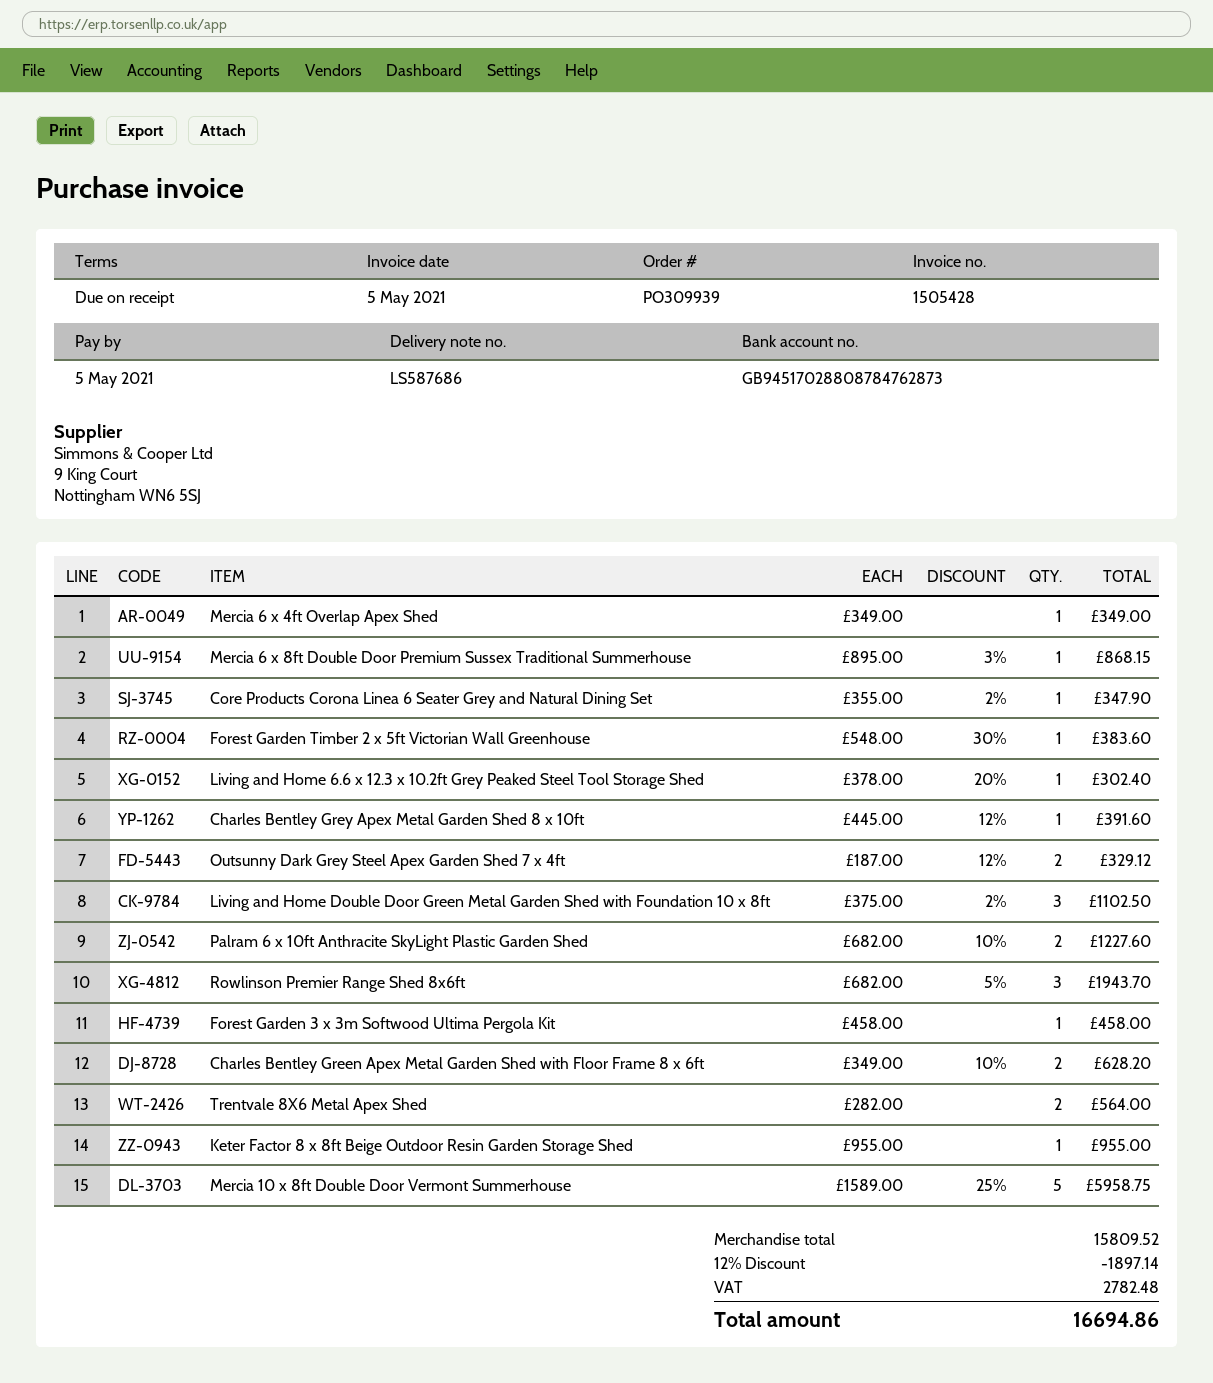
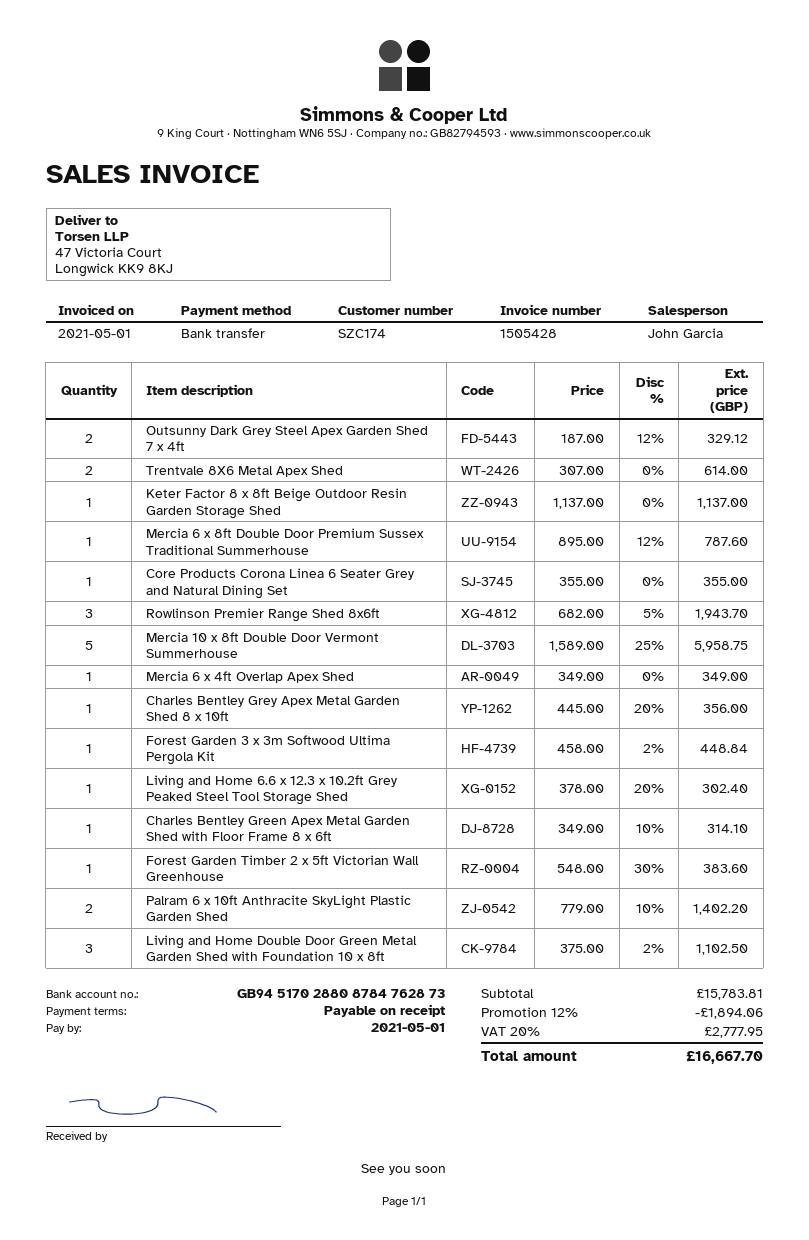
invoice date: 2021-05-05 -> 2021-05-01
due date: 2021-05-05 -> 2021-05-01
Mercia 6 x 8ft Double Door Premium Sussex Traditional Summerhouse: 1 x 895.00 - 3% = 868.15 -> 1 x 895.00 - 12% = 787.60
Core Products Corona Linea 6 Seater Grey and Natural Dining Set: 1 x 355.00 - 2% = 347.90 -> 1 x 355.00 = 355.00
Charles Bentley Grey Apex Metal Garden Shed 8 x 10ft: 1 x 445.00 - 12% = 391.60 -> 1 x 445.00 - 20% = 356.00
Palram 6 x 10ft Anthracite SkyLight Plastic Garden Shed: 2 x 682.00 - 10% = 1227.60 -> 2 x 779.00 - 10% = 1402.20
Forest Garden 3 x 3m Softwood Ultima Pergola Kit: 1 x 458.00 = 458.00 -> 1 x 458.00 - 2% = 448.84
Charles Bentley Green Apex Metal Garden Shed with Floor Frame 8 x 6ft: 2 x 349.00 - 10% = 628.20 -> 1 x 349.00 - 10% = 314.10
Trentvale 8X6 Metal Apex Shed: 2 x 282.00 = 564.00 -> 2 x 307.00 = 614.00
Keter Factor 8 x 8ft Beige Outdoor Resin Garden Storage Shed: 1 x 955.00 = 955.00 -> 1 x 1137.00 = 1137.00
subtotal: 15809.52 -> 15783.81
discount: 12% = 1897.14 -> 12% = 1894.06
tax: 2782.48 -> 2777.95
total: 16694.86 -> 16667.70

